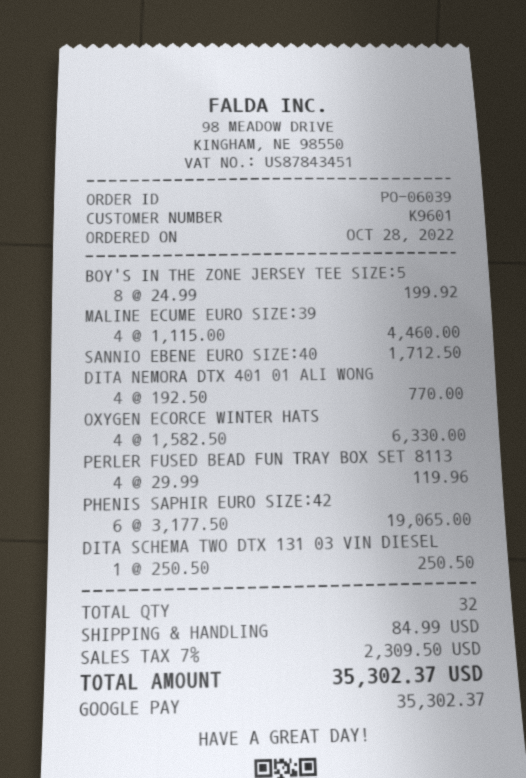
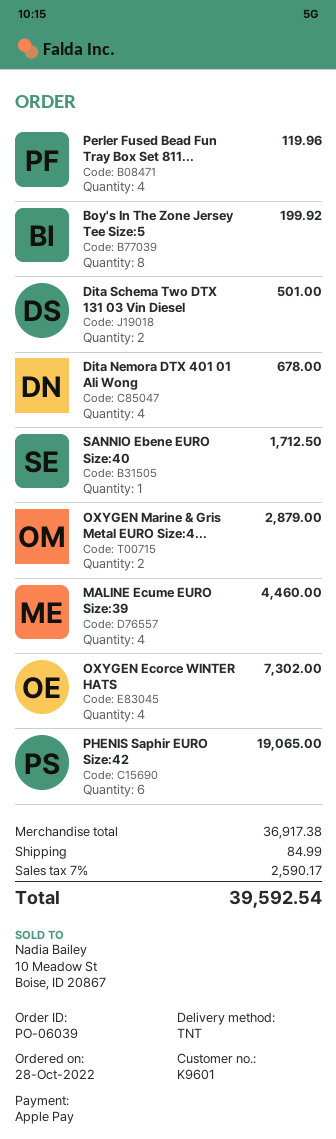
payment method: Google Pay -> Apple Pay
DITA NEMORA DTX 401 01 ALI WONG: 4 for 770.00 -> 4 for 678.00
OXYGEN ECORCE WINTER HATS: 4 for 6330.00 -> 4 for 7302.00
DITA SCHEMA TWO DTX 131 03 VIN DIESEL: 1 for 250.50 -> 2 for 501.00
OXYGEN Marine & Gris Metal EURO Size:4...: none -> 2 for 2879.00
tax: 7% = 2309.50 -> 7% = 2590.17
total: 35302.37 -> 39592.54

